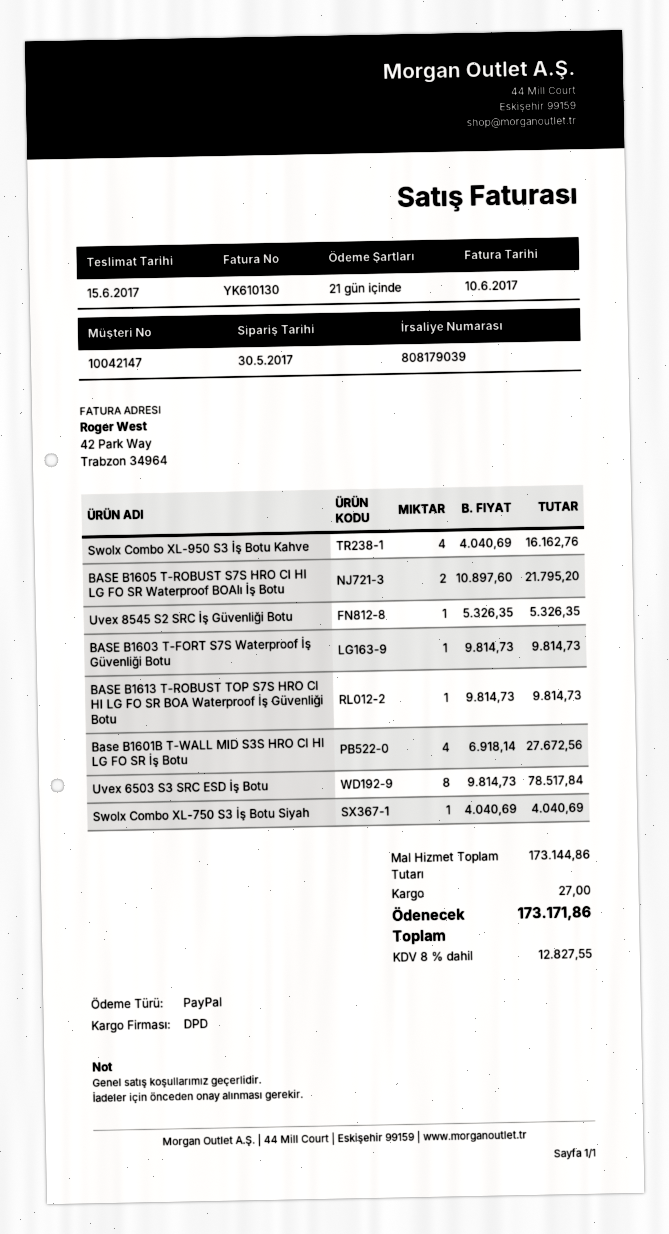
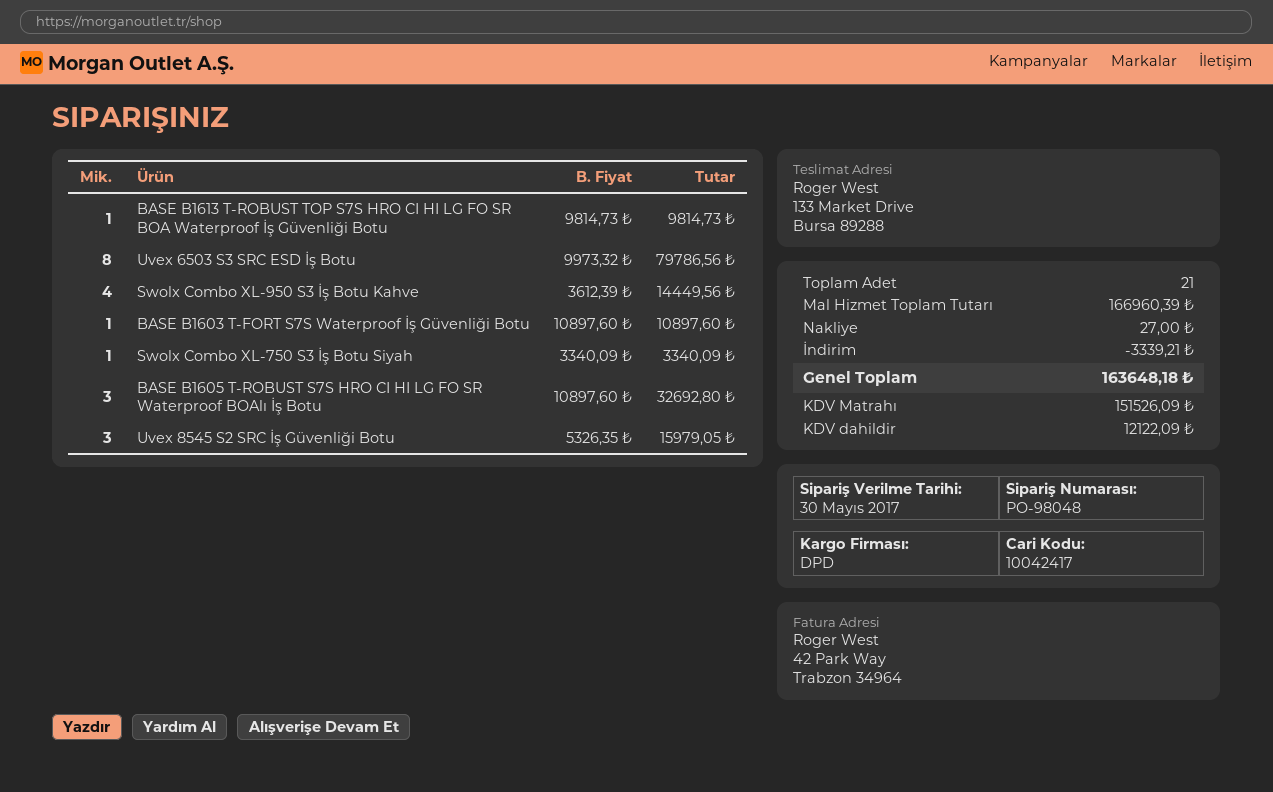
customer number: 10042147 -> 10042417
Swolx Combo XL-950 S3 İş Botu Kahve: 4 x 4040.69 = 16162.76 -> 4 x 3612.39 = 14449.56
BASE B1605 T-ROBUST S7S HRO CI HI LG FO SR Waterproof BOAlı İş Botu: 2 x 10897.60 = 21795.20 -> 3 x 10897.60 = 32692.80
Uvex 8545 S2 SRC İş Güvenliği Botu: 1 x 5326.35 = 5326.35 -> 3 x 5326.35 = 15979.05
BASE B1603 T-FORT S7S Waterproof İş Güvenliği Botu: 1 x 9814.73 = 9814.73 -> 1 x 10897.60 = 10897.60
Base B1601B T-WALL MID S3S HRO CI HI LG FO SR İş Botu: 4 x 6918.14 = 27672.56 -> none
Uvex 6503 S3 SRC ESD İş Botu: 8 x 9814.73 = 78517.84 -> 8 x 9973.32 = 79786.56
Swolx Combo XL-750 S3 İş Botu Siyah: 1 x 4040.69 = 4040.69 -> 1 x 3340.09 = 3340.09
subtotal: 173144.86 -> 166960.39
discount: none -> 3339.21
tax: 12827.55 -> 12122.09
total: 173171.86 -> 163648.18

